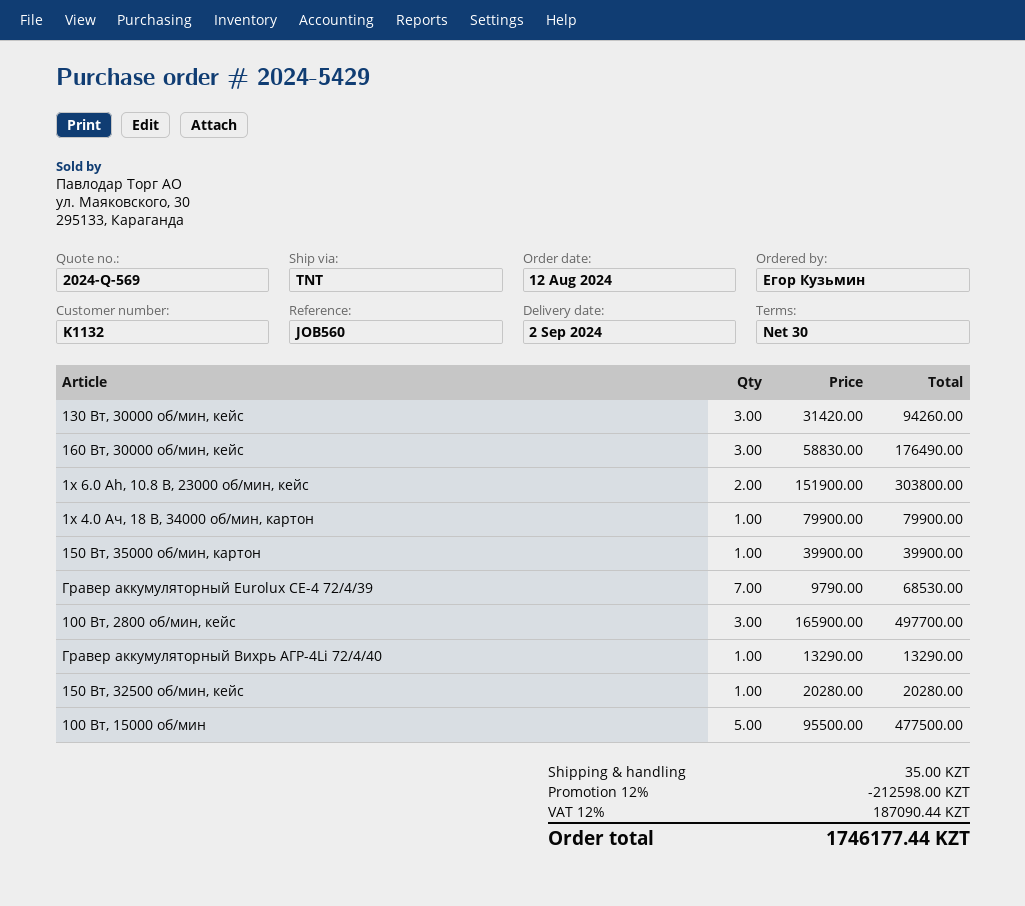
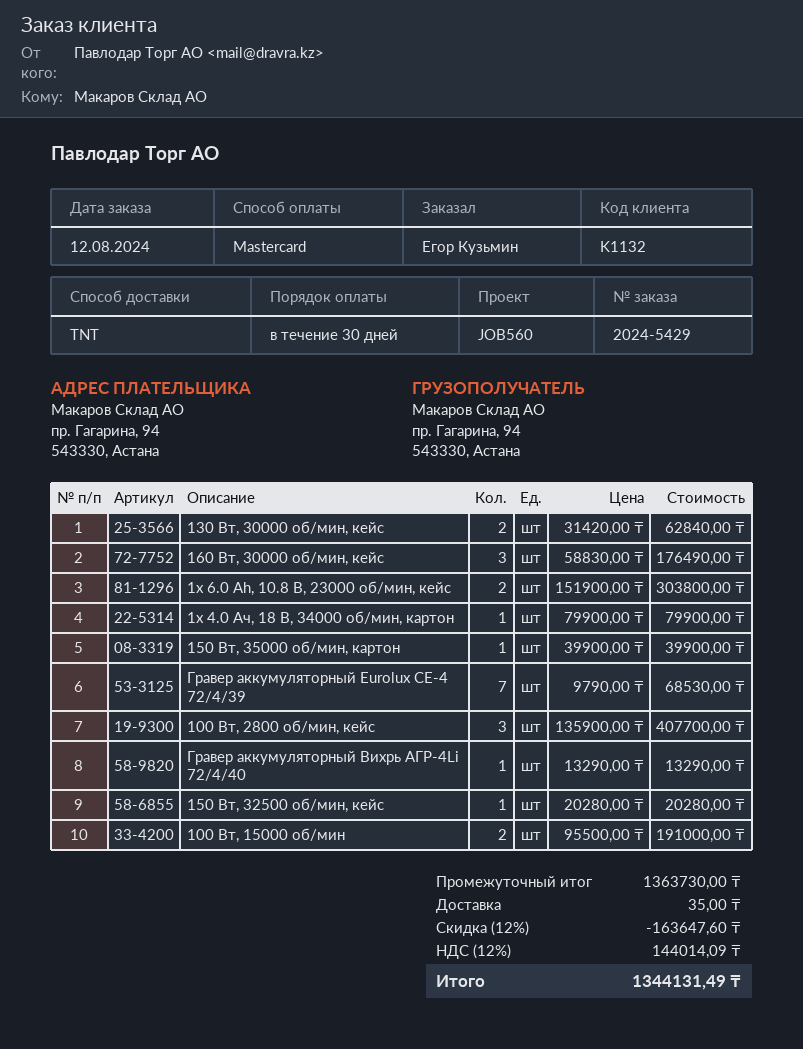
130 Вт, 30000 об/мин, кейс: 3 x 31420.00 = 94260.00 -> 2 x 31420.00 = 62840.00
100 Вт, 2800 об/мин, кейс: 3 x 165900.00 = 497700.00 -> 3 x 135900.00 = 407700.00
100 Вт, 15000 об/мин: 5 x 95500.00 = 477500.00 -> 2 x 95500.00 = 191000.00
discount: 12% = 212598.00 -> 12% = 163647.60
tax: 12% = 187090.44 -> 12% = 144014.09
total: 1746177.44 -> 1344131.49

